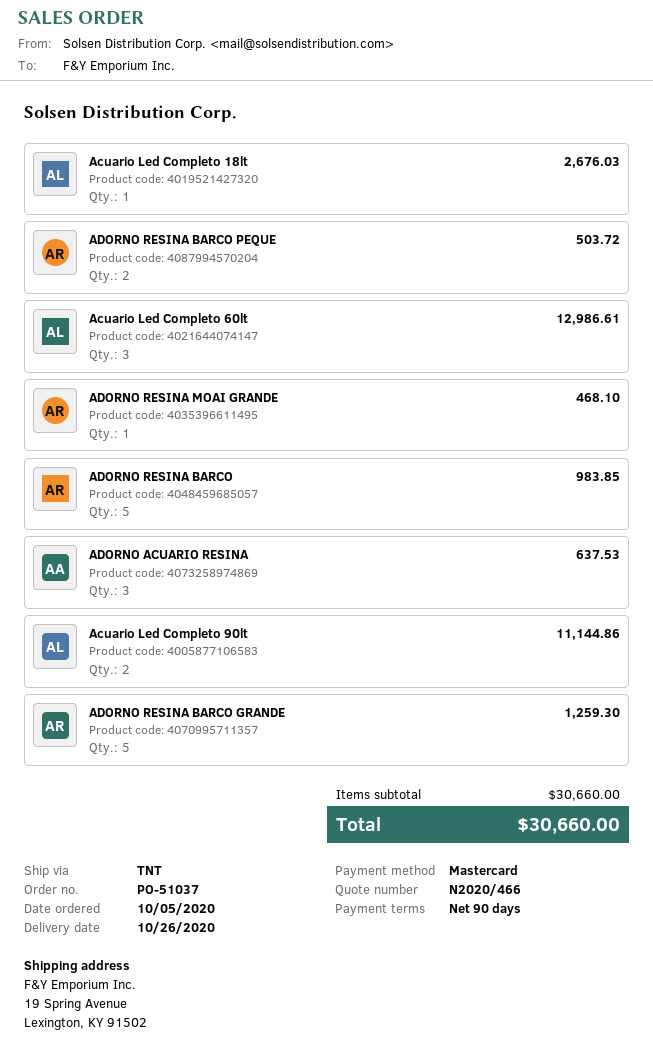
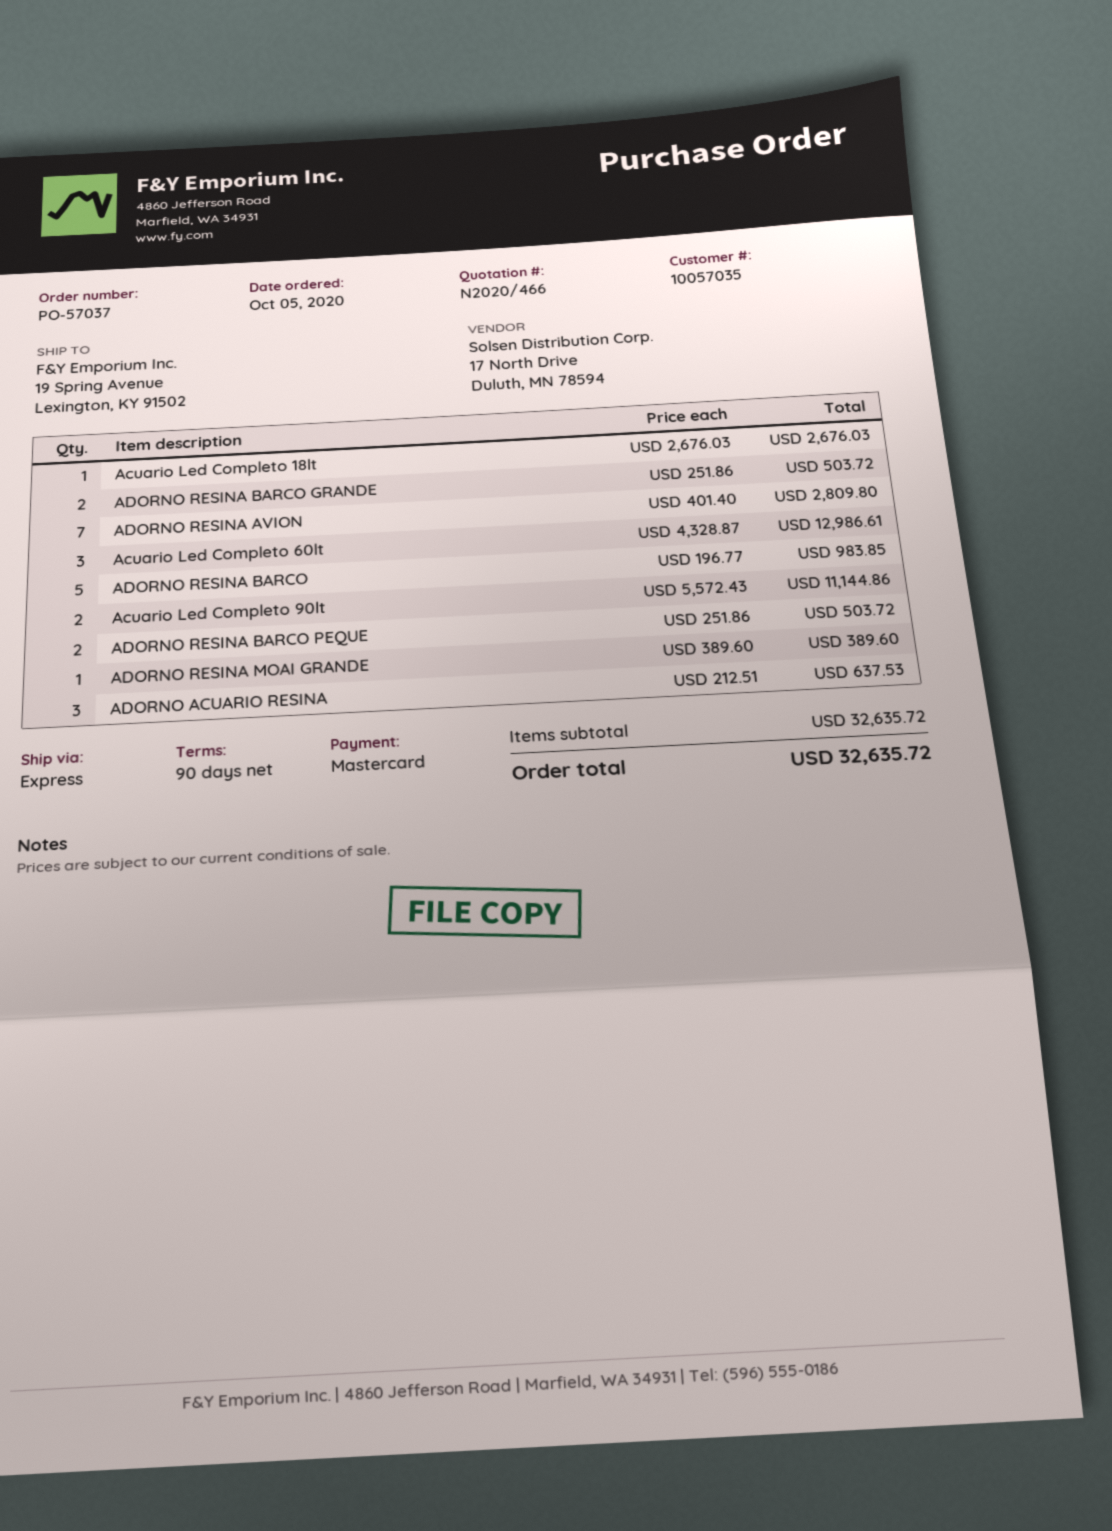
order number: PO-51037 -> PO-57037
shipping method: TNT -> express
ADORNO RESINA MOAI GRANDE: 1 for 468.10 -> 1 for 389.60
ADORNO RESINA BARCO GRANDE: 5 for 1259.30 -> 2 for 503.72
ADORNO RESINA AVION: none -> 7 for 2809.80
subtotal: 30660.00 -> 32635.72
total: 30660.00 -> 32635.72

